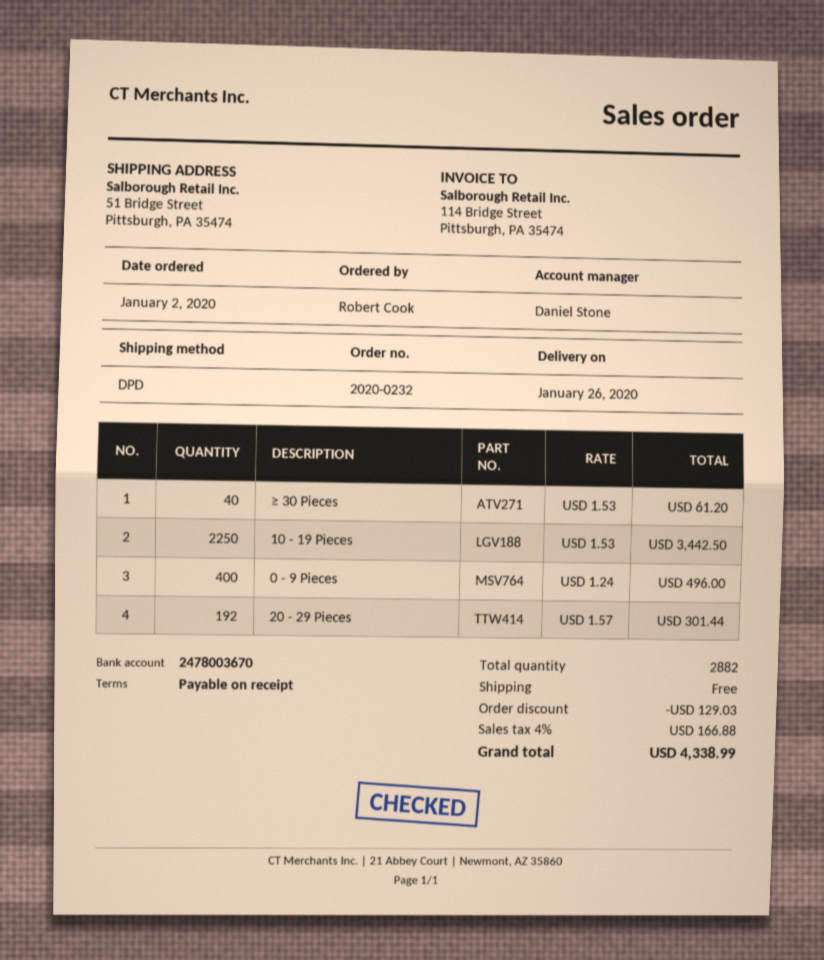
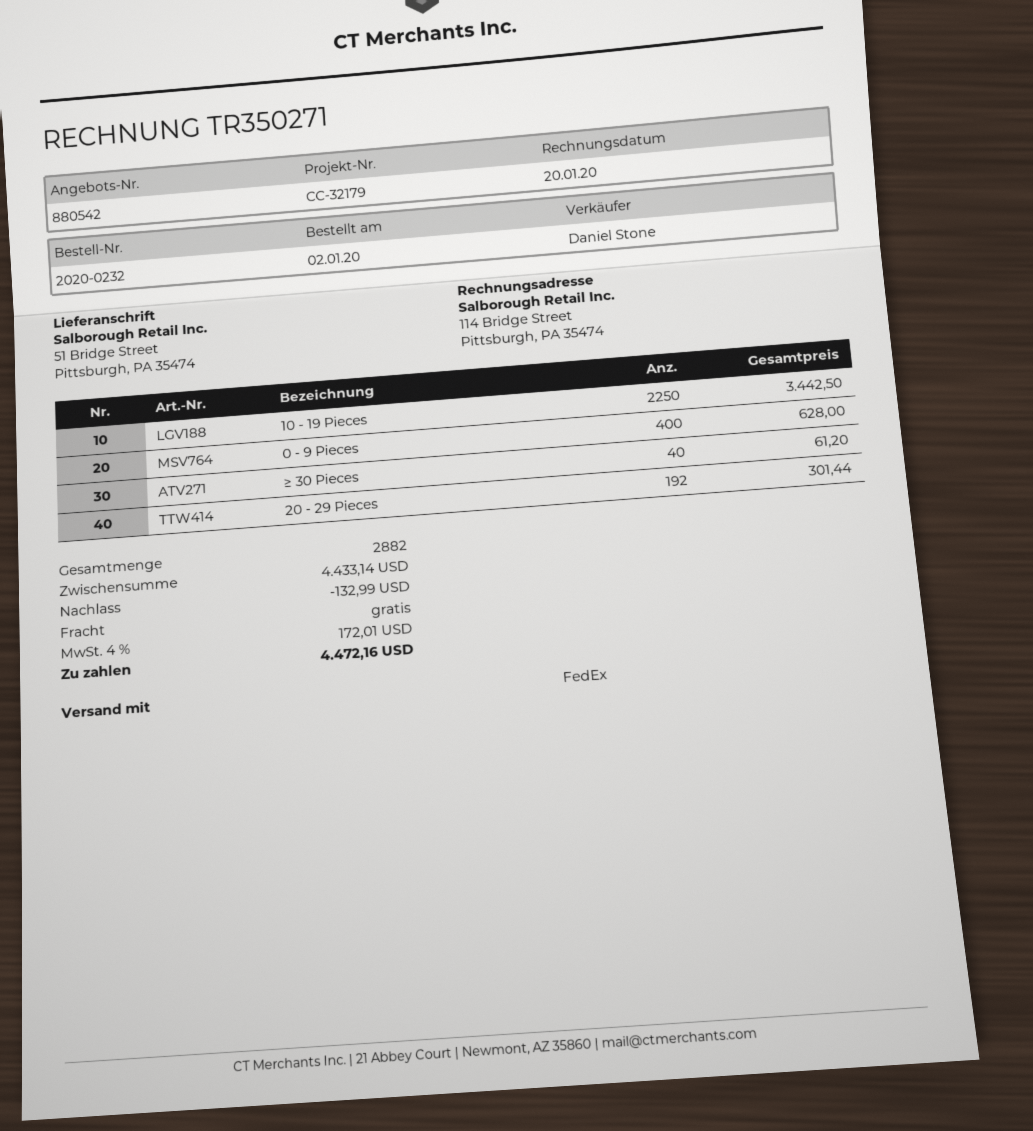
shipping method: DPD -> FedEx
0 - 9 Pieces: 400 for 496.00 -> 400 for 628.00
discount: 129.03 -> 132.99
tax: 4% = 166.88 -> 4% = 172.01
total: 4338.99 -> 4472.16

